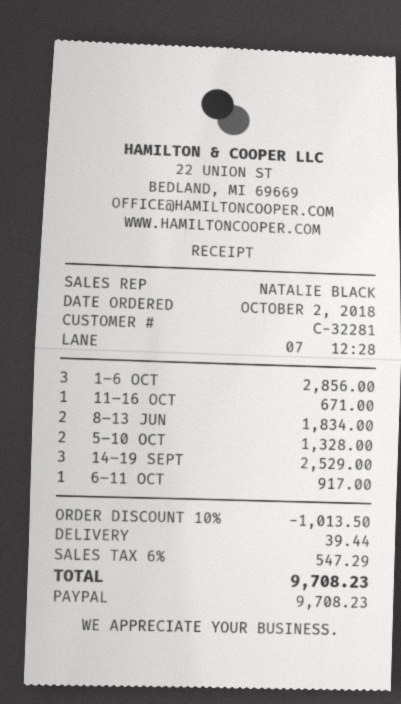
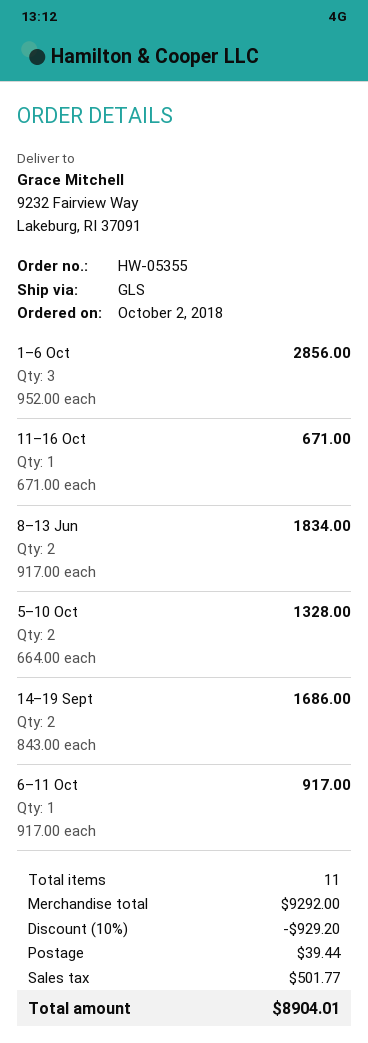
14–19 SEPT: 3 for 2529.00 -> 2 for 1686.00
discount: 10% = 1013.50 -> 10% = 929.20
tax: 547.29 -> 501.77
total: 9708.23 -> 8904.01

